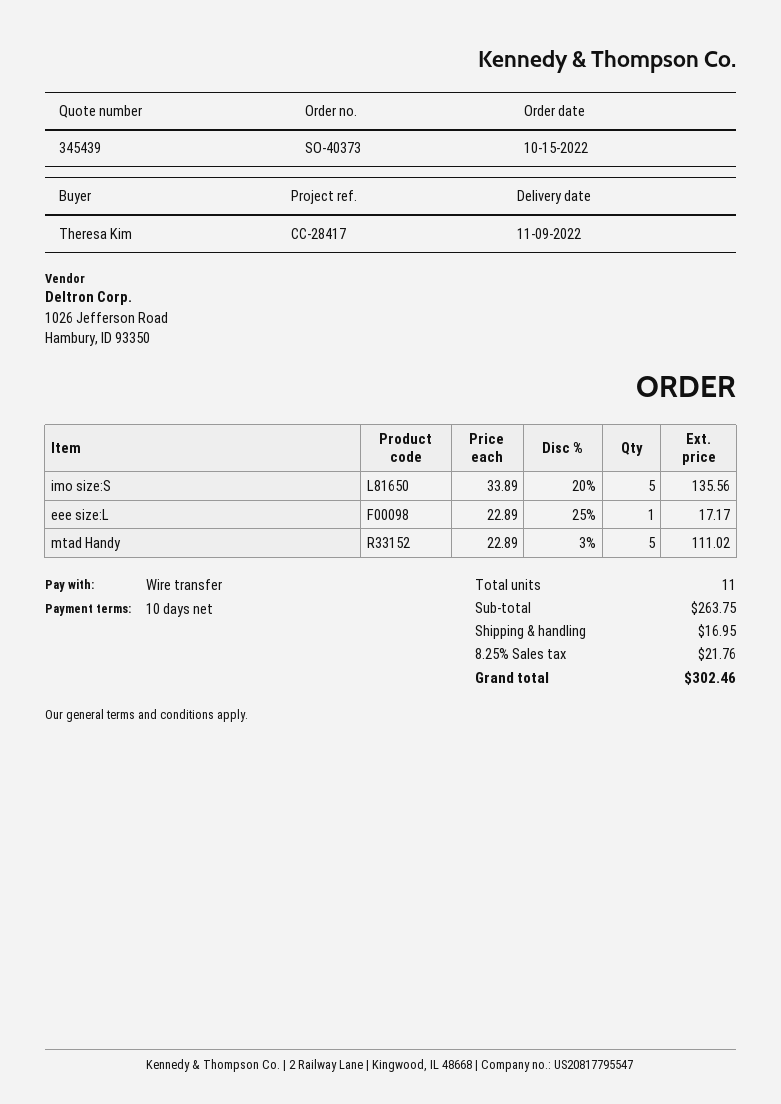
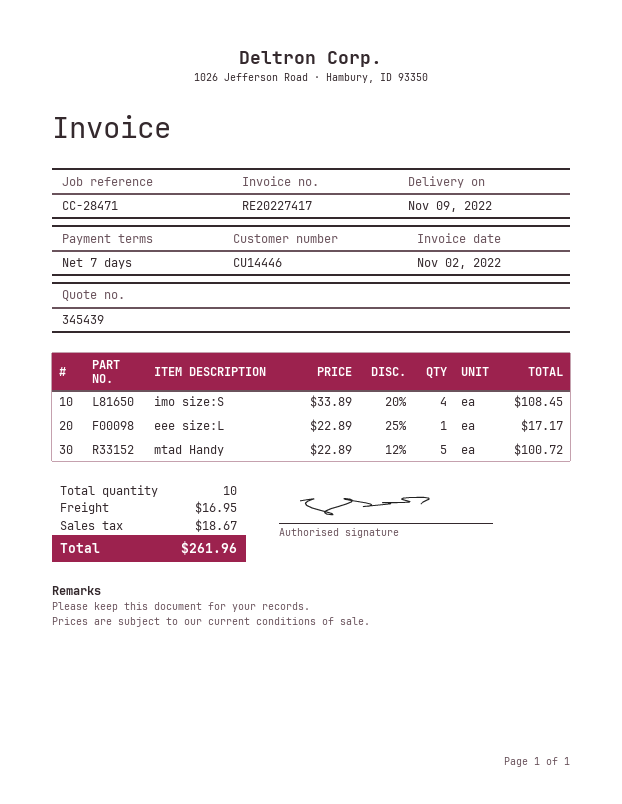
payment terms: 10 days -> 7 days
reference: CC-28417 -> CC-28471
imo size:S: 5 x 33.89 - 20% = 135.56 -> 4 x 33.89 - 20% = 108.45
mtad Handy: 5 x 22.89 - 3% = 111.02 -> 5 x 22.89 - 12% = 100.72
total quantity: 11 -> 10
tax: 21.76 -> 18.67
total: 302.46 -> 261.96

